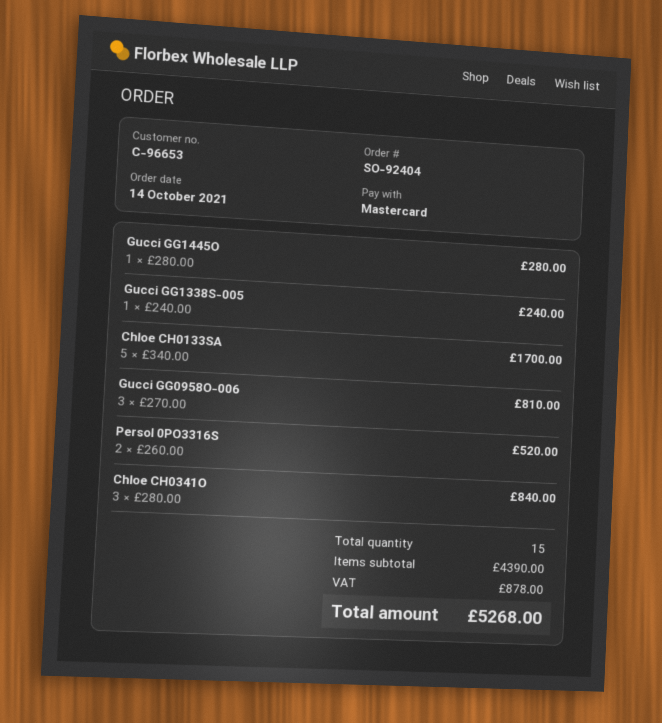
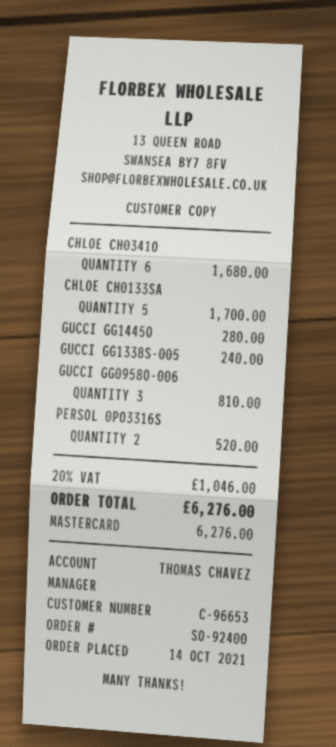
order number: SO-92404 -> SO-92400
Chloe CH0341O: 3 for 840.00 -> 6 for 1680.00
tax: 878.00 -> 1046.00
total: 5268.00 -> 6276.00

